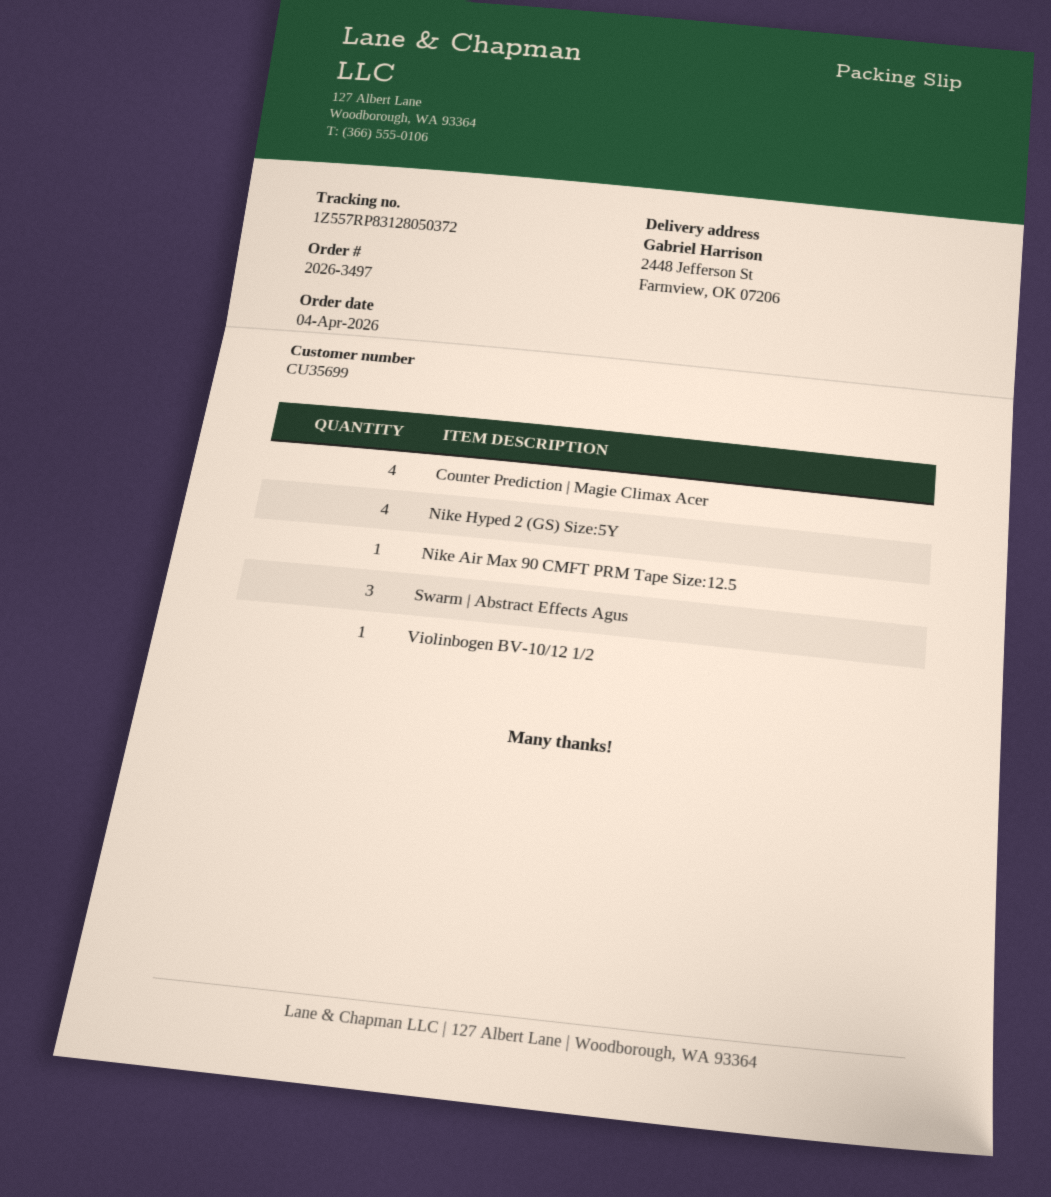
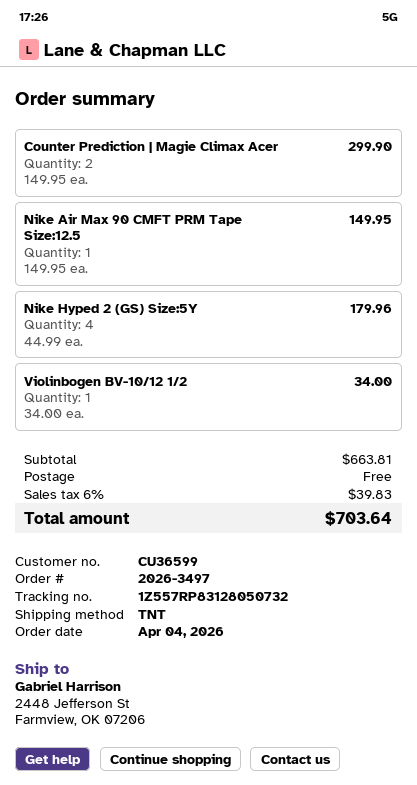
customer number: CU35699 -> CU36599
tracking number: 1Z557RP83128050372 -> 1Z557RP83128050732
Counter Prediction | Magie Climax Acer: 4 -> 2
Swarm | Abstract Effects Agus: 3 -> none

